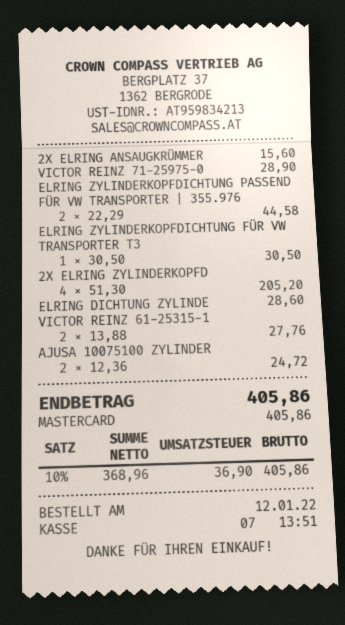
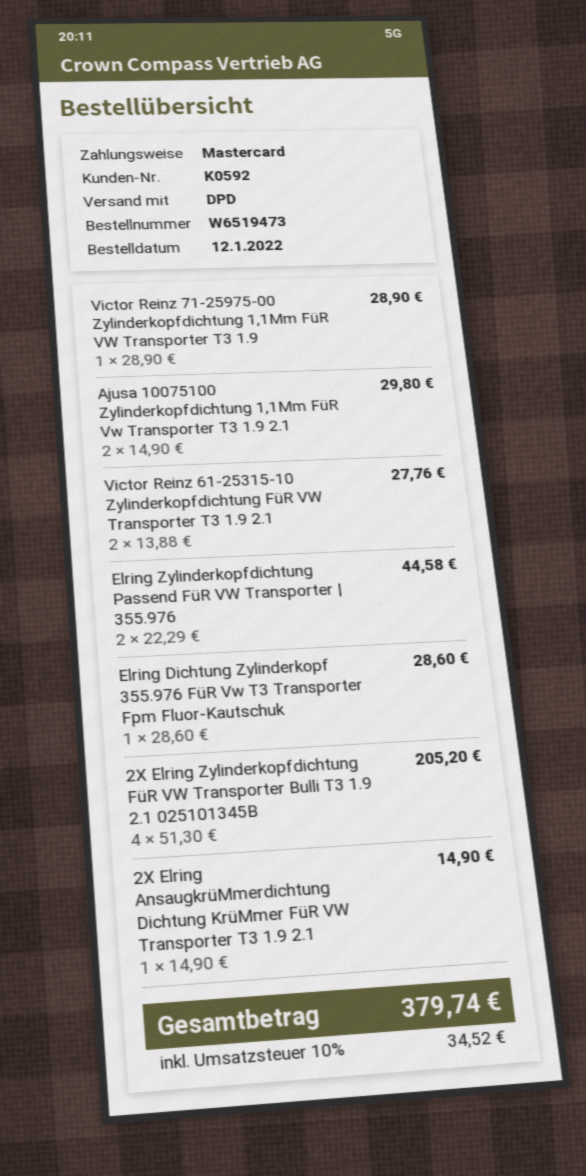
2X ELRING ANSAUGKRÜMMER: 1 x 15.60 = 15.60 -> 1 x 14.90 = 14.90
ELRING ZYLINDERKOPFDICHTUNG FÜR VW TRANSPORTER T3: 1 x 30.50 = 30.50 -> none
AJUSA 10075100 ZYLINDER: 2 x 12.36 = 24.72 -> 2 x 14.90 = 29.80
tax: 10% = 36.90 -> 10% = 34.52
total: 405.86 -> 379.74

